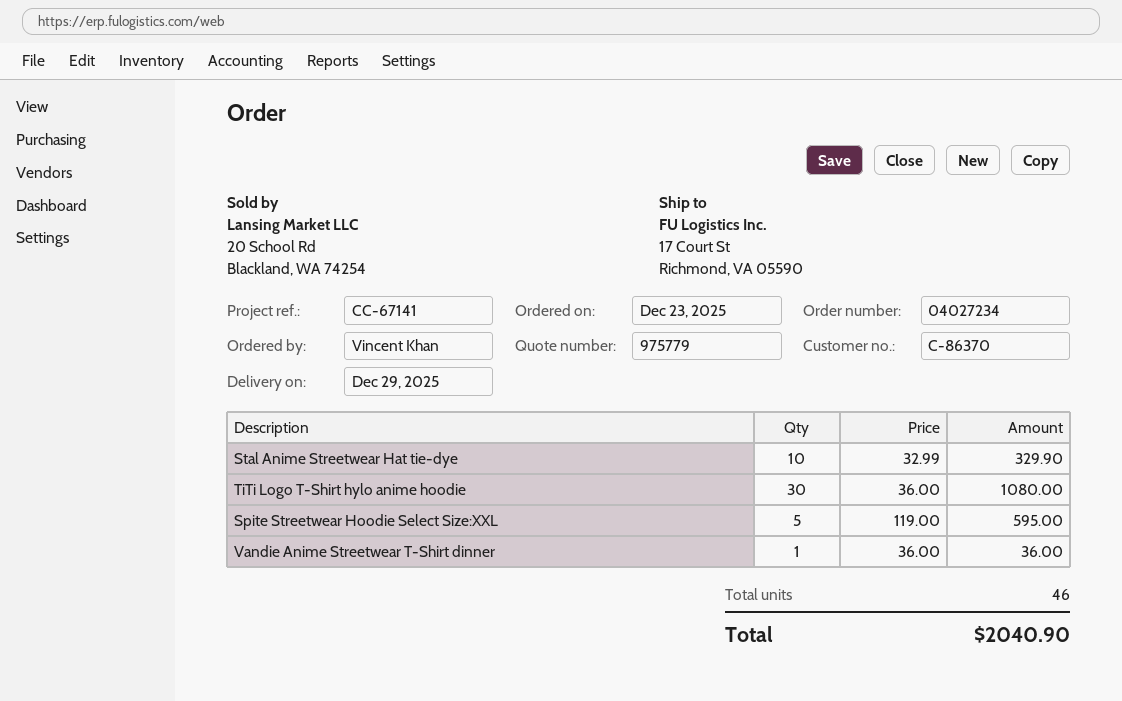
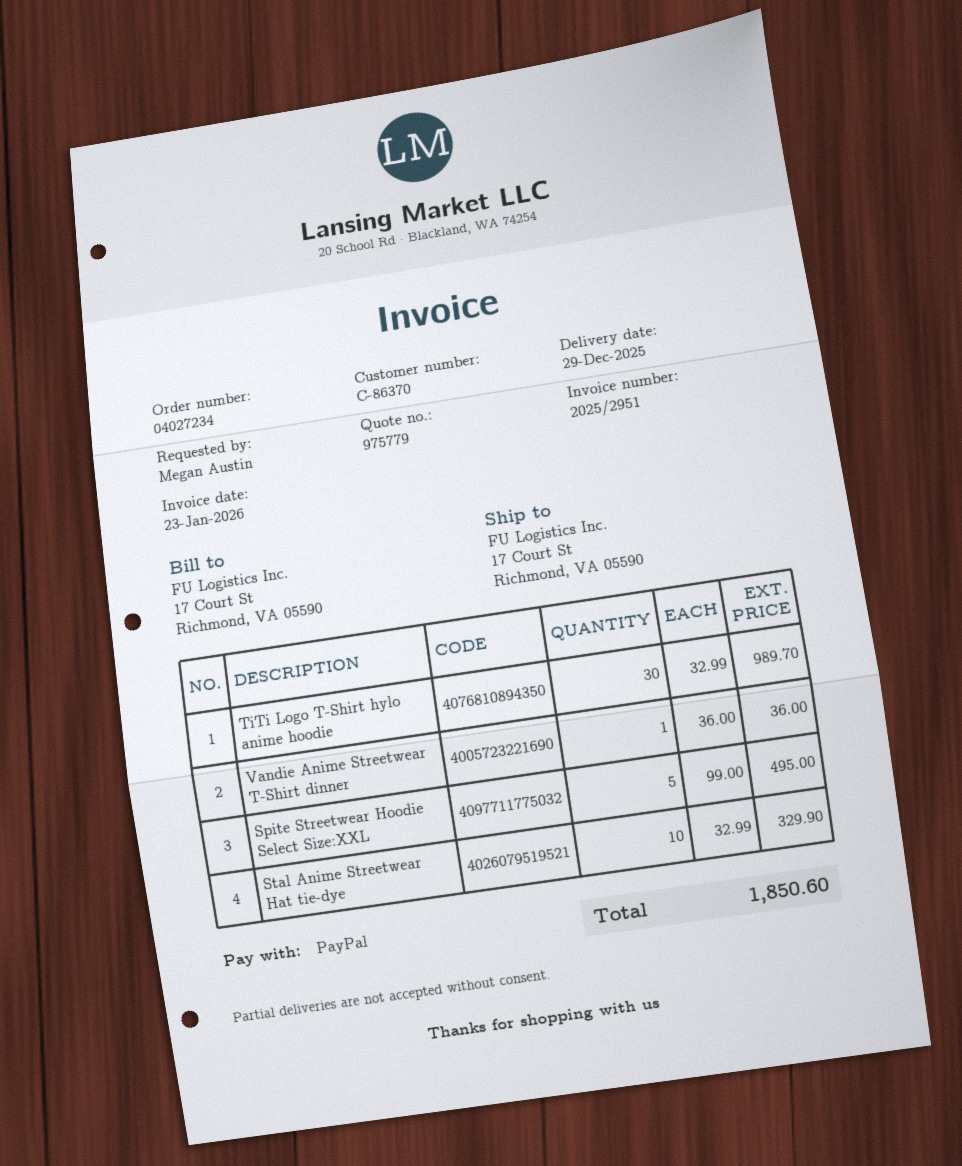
ordered by: Vincent Khan -> Megan Austin
TiTi Logo T-Shirt hylo anime hoodie: 30 x 36.00 = 1080.00 -> 30 x 32.99 = 989.70
Spite Streetwear Hoodie Select Size:XXL: 5 x 119.00 = 595.00 -> 5 x 99.00 = 495.00
total: 2040.90 -> 1850.60

